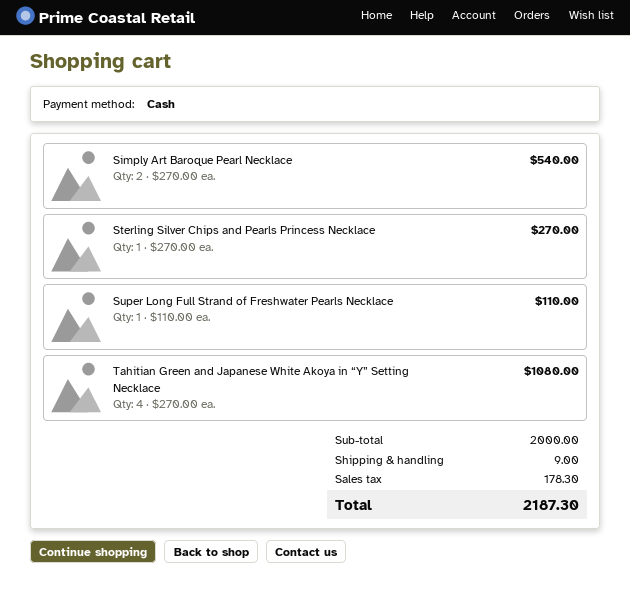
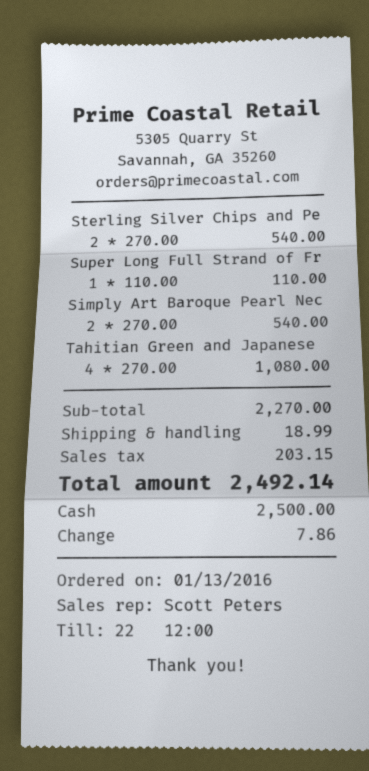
Sterling Silver Chips and Pearls Princess Necklace: 1 x 270.00 = 270.00 -> 2 x 270.00 = 540.00
subtotal: 2000.00 -> 2270.00
shipping: 9.00 -> 18.99
tax: 178.30 -> 203.15
total: 2187.30 -> 2492.14

